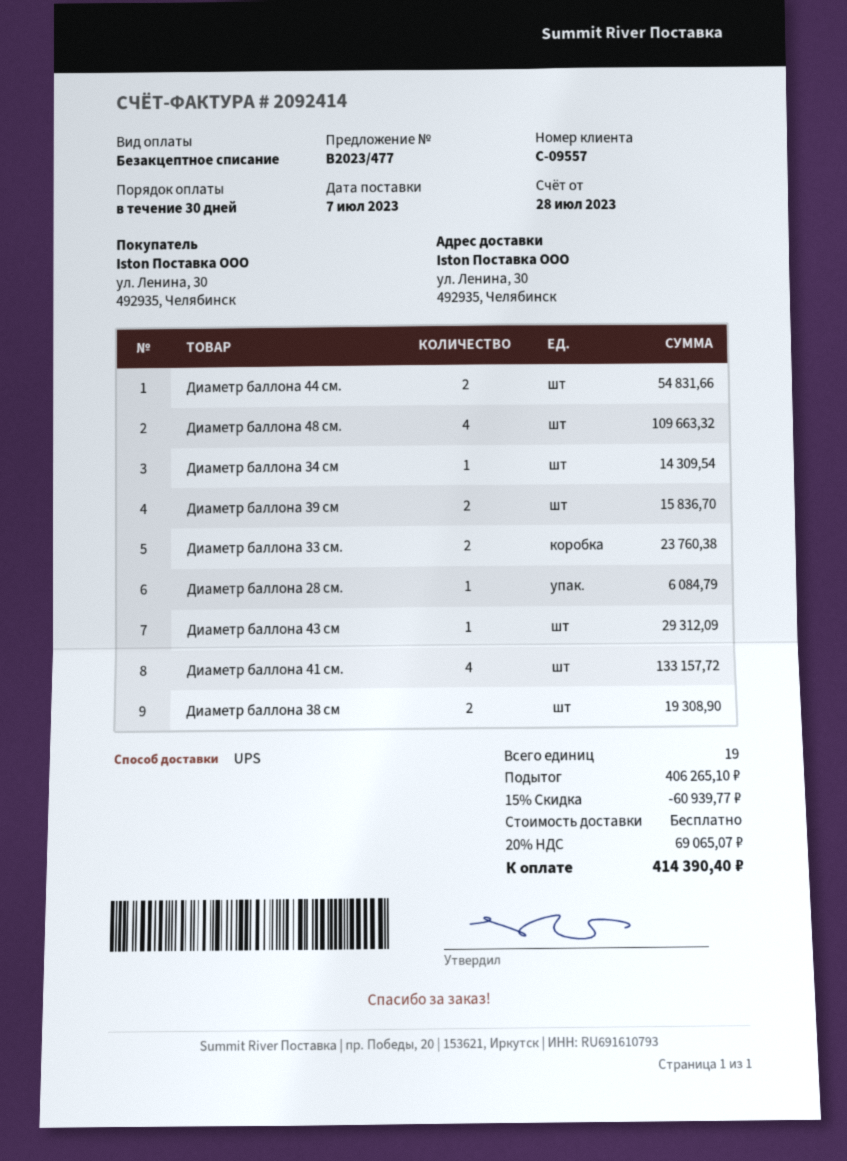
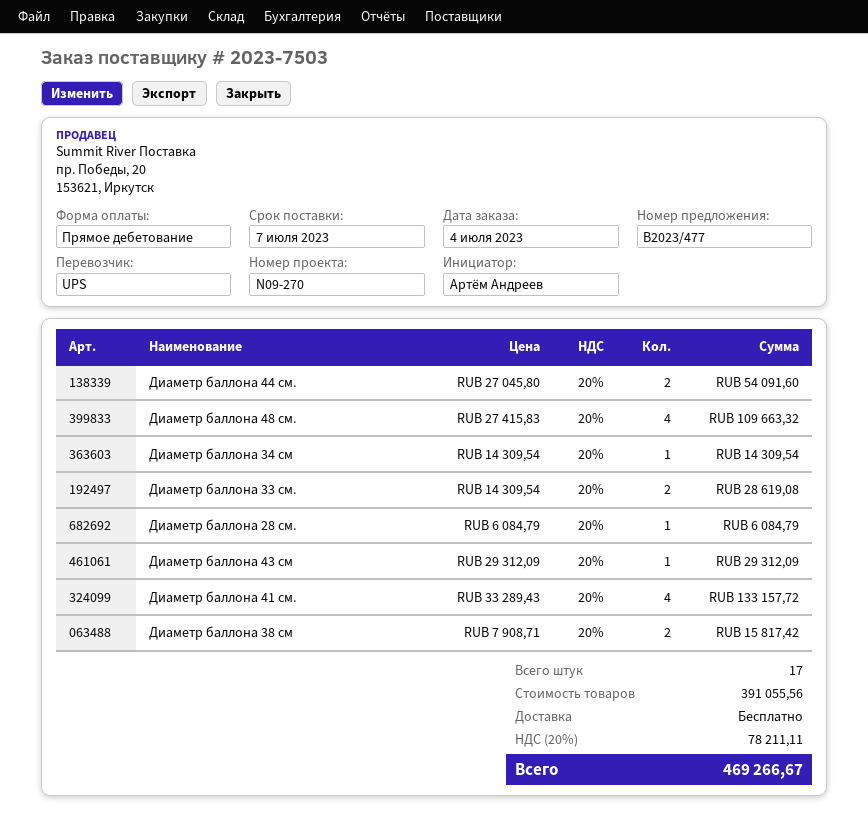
Диаметр баллона 44 см.: 2 for 54831.66 -> 2 for 54091.60
Диаметр баллона 39 см: 2 for 15836.70 -> none
Диаметр баллона 33 см.: 2 for 23760.38 -> 2 for 28619.08
Диаметр баллона 38 см: 2 for 19308.90 -> 2 for 15817.42
total quantity: 19 -> 17
subtotal: 406265.10 -> 391055.56
discount: 15% = 60939.77 -> none
tax: 20% = 69065.07 -> 20% = 78211.11
total: 414390.40 -> 469266.67

